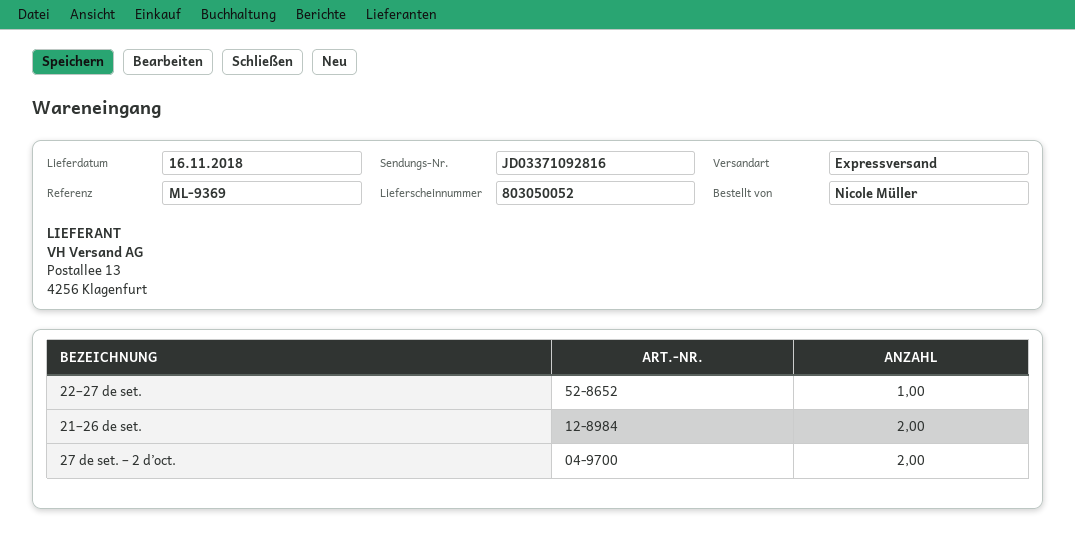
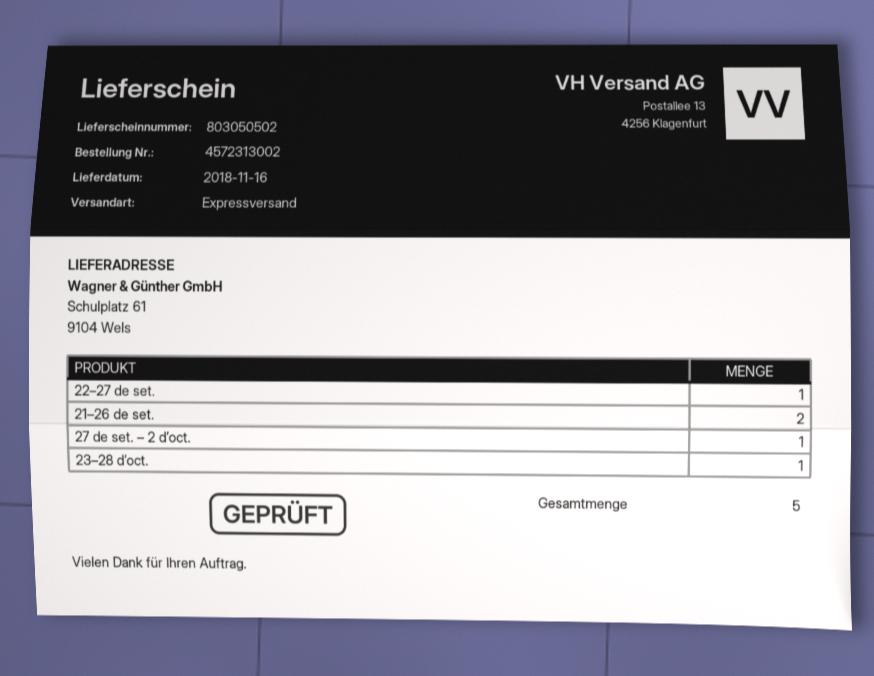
delivery note number: 803050052 -> 803050502
27 de set. – 2 d’oct.: 2 -> 1
23–28 d’oct.: none -> 1

